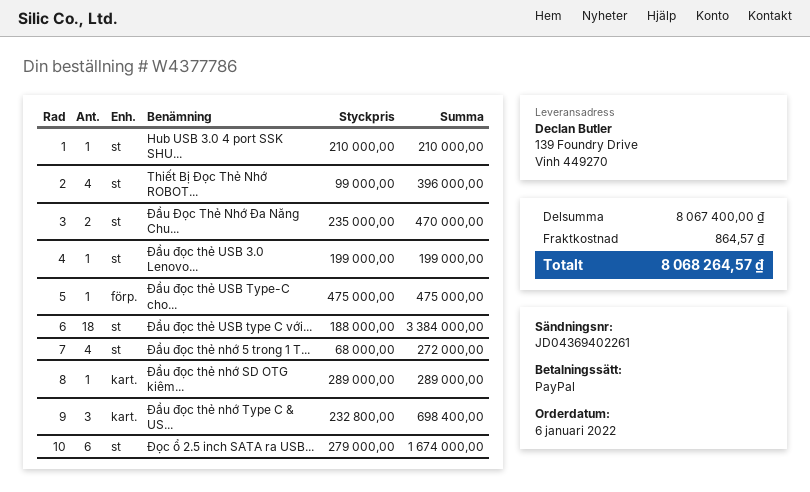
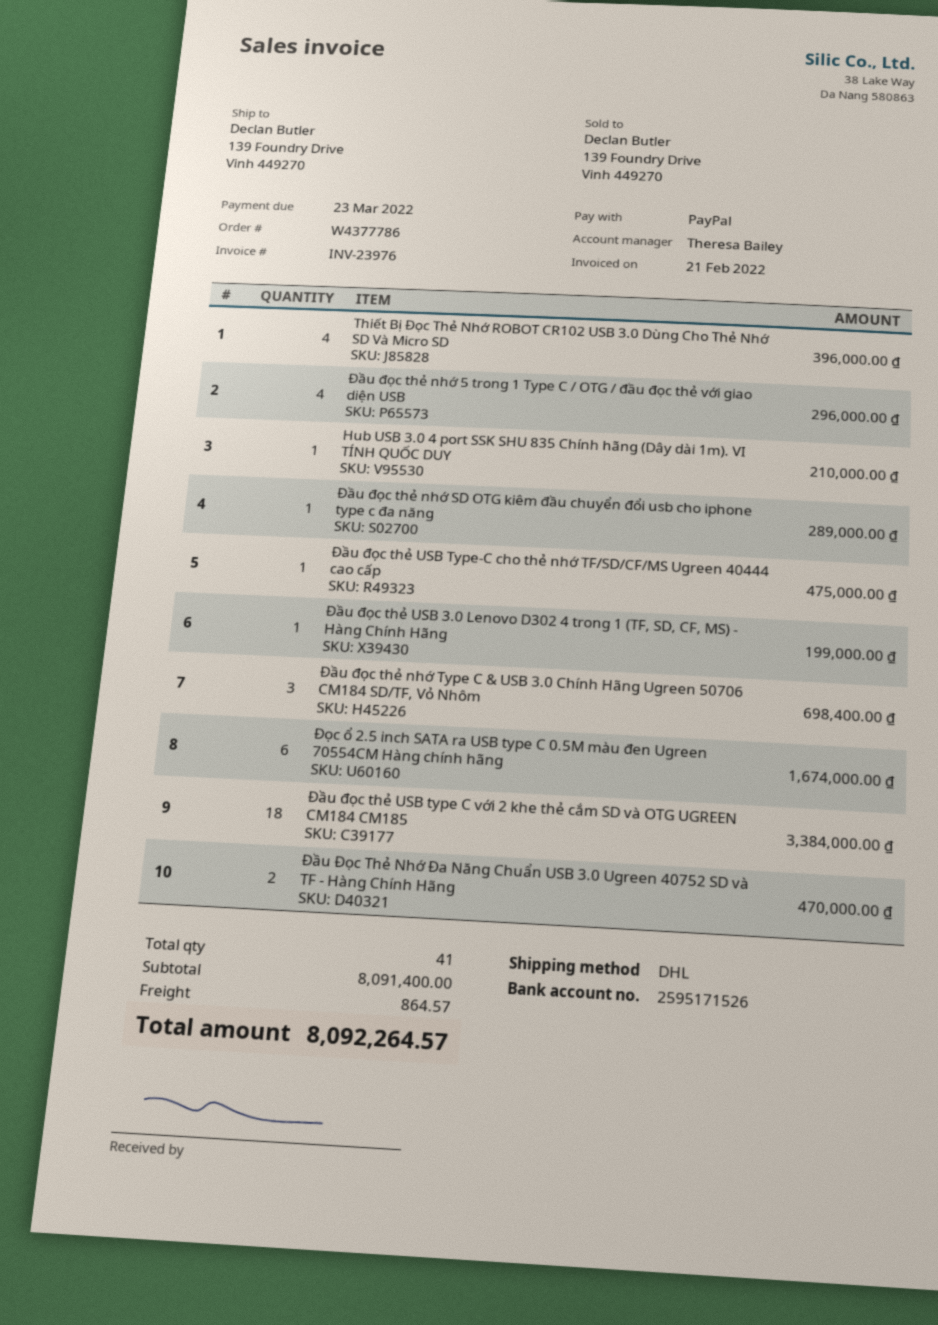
Đầu đọc thẻ nhớ 5 trong 1 T...: 4 for 272000.00 -> 4 for 296000.00
subtotal: 8067400.00 -> 8091400.00
total: 8068264.57 -> 8092264.57

